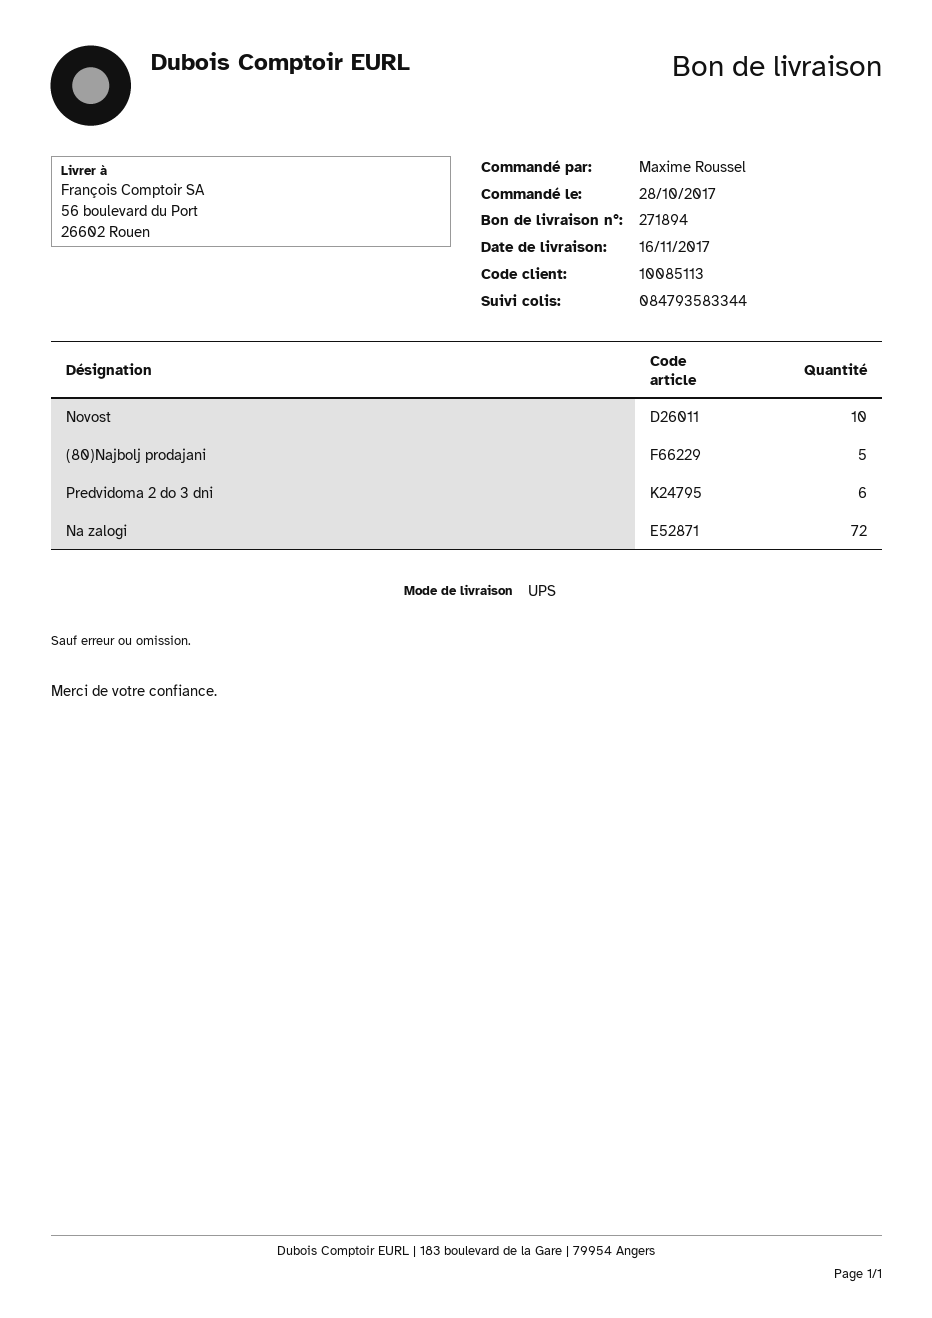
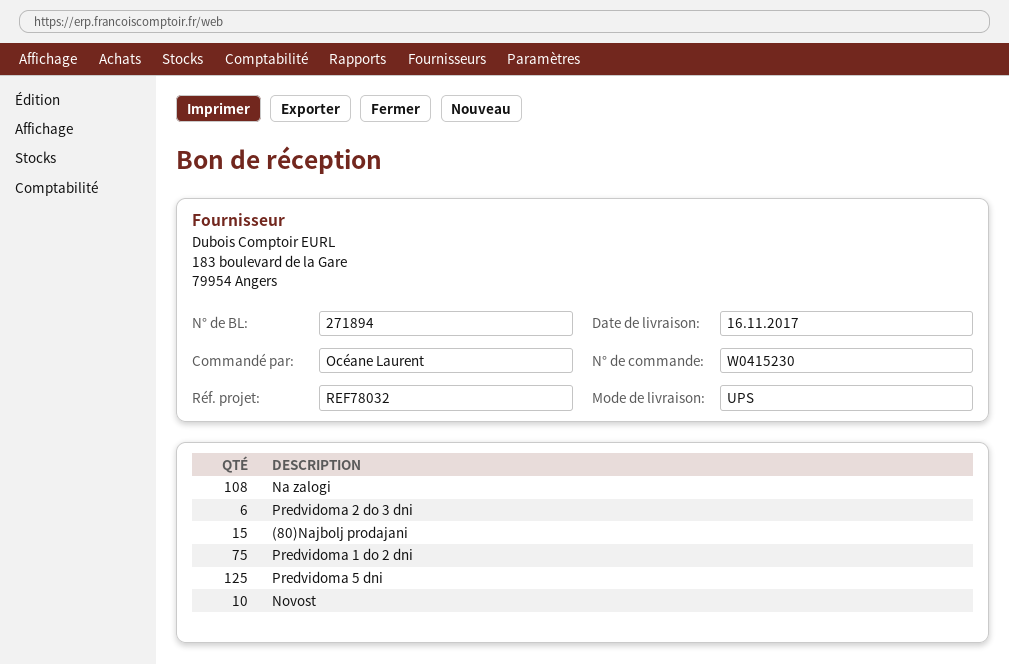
ordered by: Maxime Roussel -> Océane Laurent
(80)Najbolj prodajani: 5 -> 15
Na zalogi: 72 -> 108
Predvidoma 1 do 2 dni: none -> 75
Predvidoma 5 dni: none -> 125

